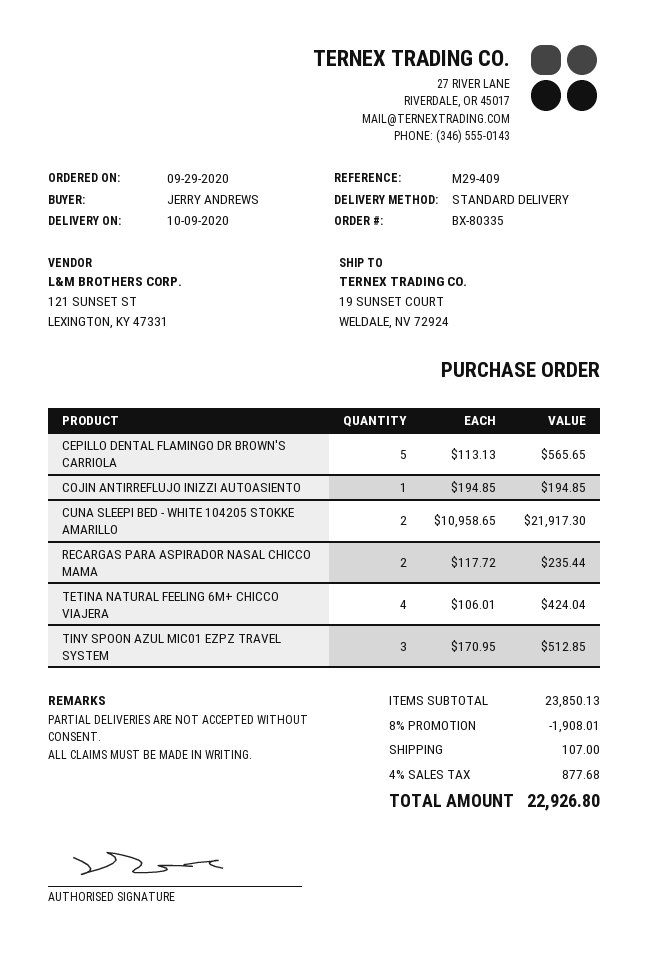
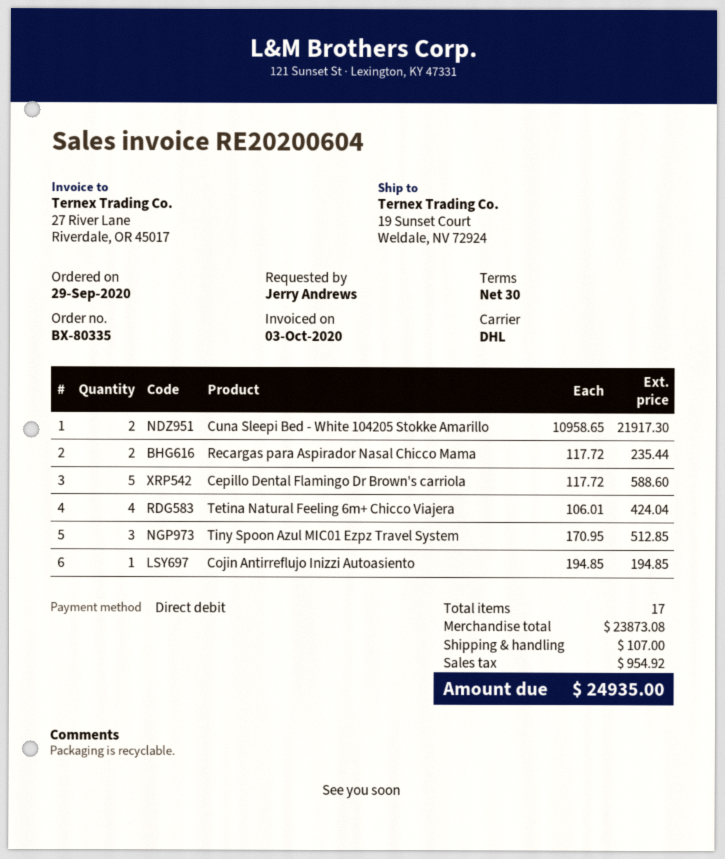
shipping method: standard -> DHL
CEPILLO DENTAL FLAMINGO DR BROWN'S CARRIOLA: 5 x 113.13 = 565.65 -> 5 x 117.72 = 588.60
subtotal: 23850.13 -> 23873.08
discount: 8% = 1908.01 -> none
tax: 877.68 -> 954.92
total: 22926.80 -> 24935.00

